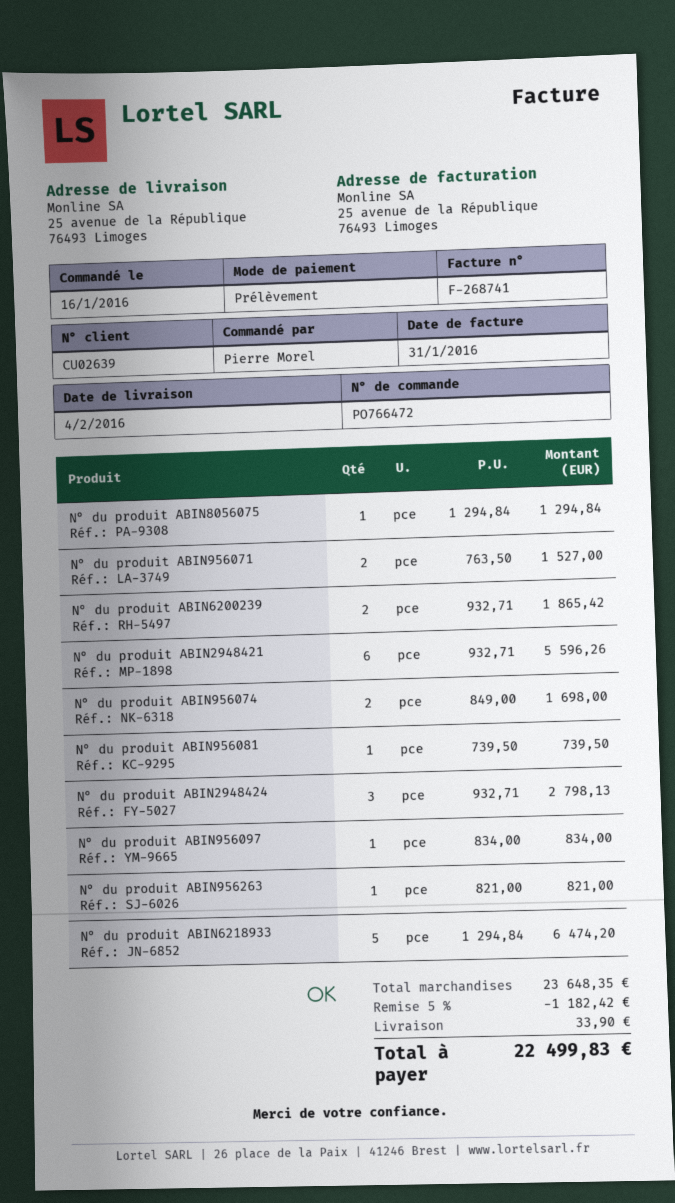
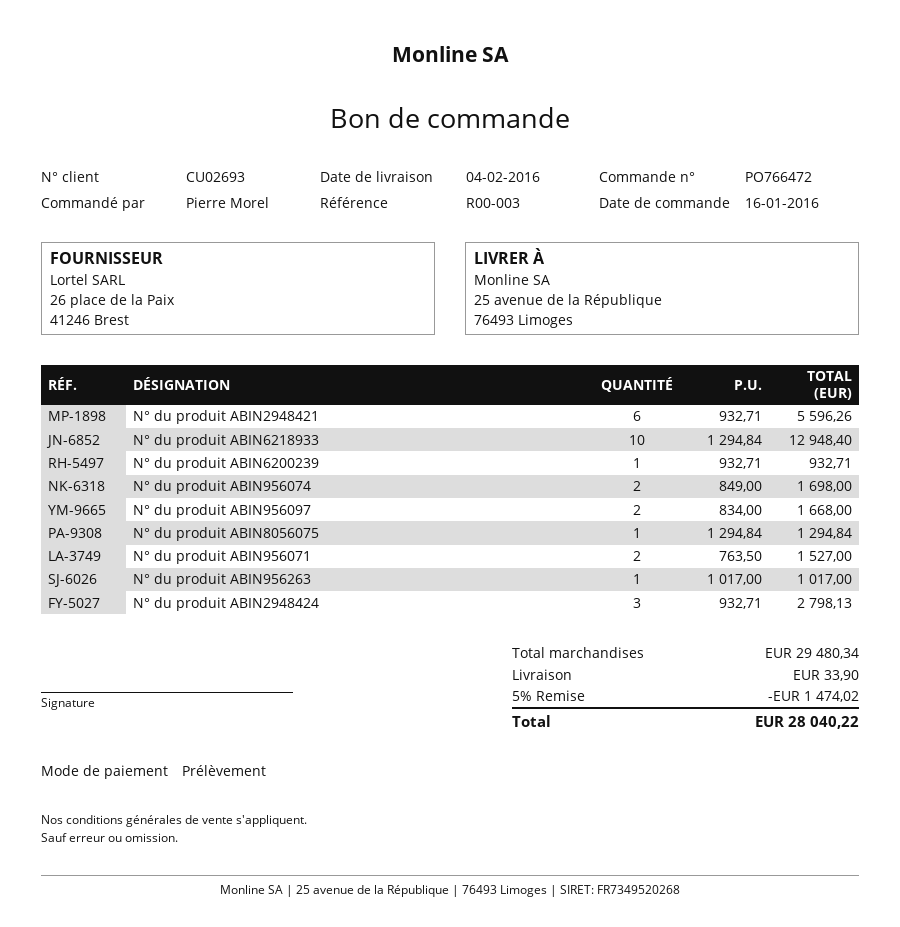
customer number: CU02639 -> CU02693
N° du produit ABIN6200239: 2 x 932.71 = 1865.42 -> 1 x 932.71 = 932.71
N° du produit ABIN956081: 1 x 739.50 = 739.50 -> none
N° du produit ABIN956097: 1 x 834.00 = 834.00 -> 2 x 834.00 = 1668.00
N° du produit ABIN956263: 1 x 821.00 = 821.00 -> 1 x 1017.00 = 1017.00
N° du produit ABIN6218933: 5 x 1294.84 = 6474.20 -> 10 x 1294.84 = 12948.40
subtotal: 23648.35 -> 29480.34
discount: 5% = 1182.42 -> 5% = 1474.02
total: 22499.83 -> 28040.22

